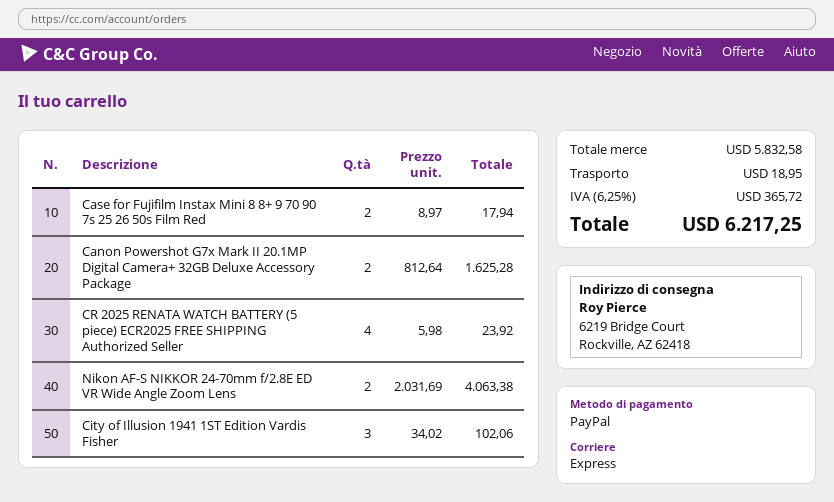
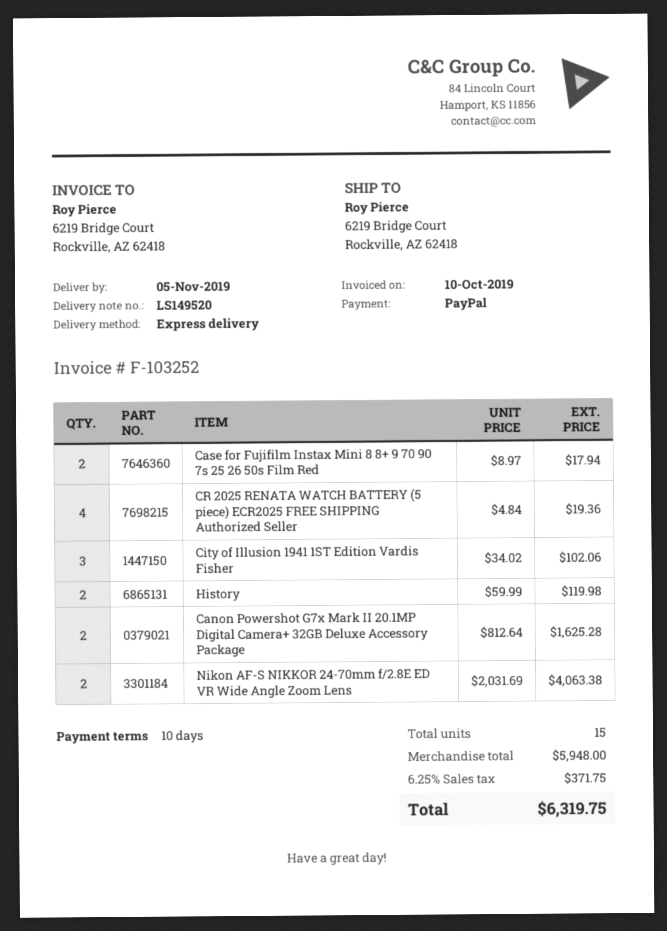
CR 2025 RENATA WATCH BATTERY (5 piece) ECR2025 FREE SHIPPING Authorized Seller: 4 x 5.98 = 23.92 -> 4 x 4.84 = 19.36
History: none -> 2 x 59.99 = 119.98
subtotal: 5832.58 -> 5948.00
shipping: 18.95 -> none
tax: 6.25% = 365.72 -> 6.25% = 371.75
total: 6217.25 -> 6319.75

